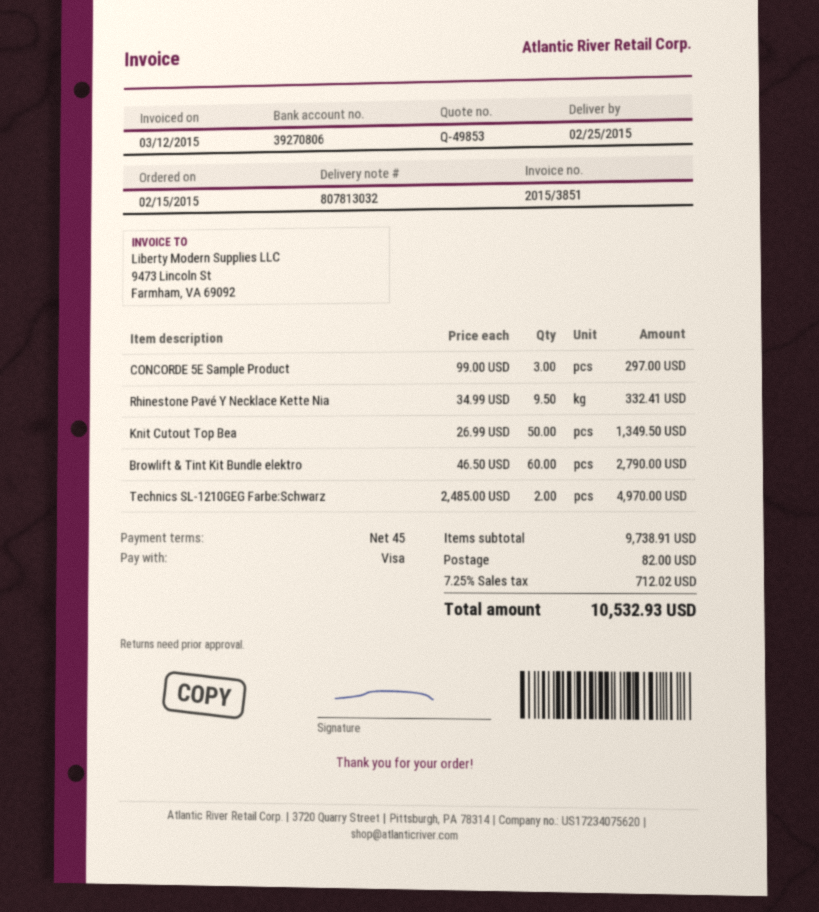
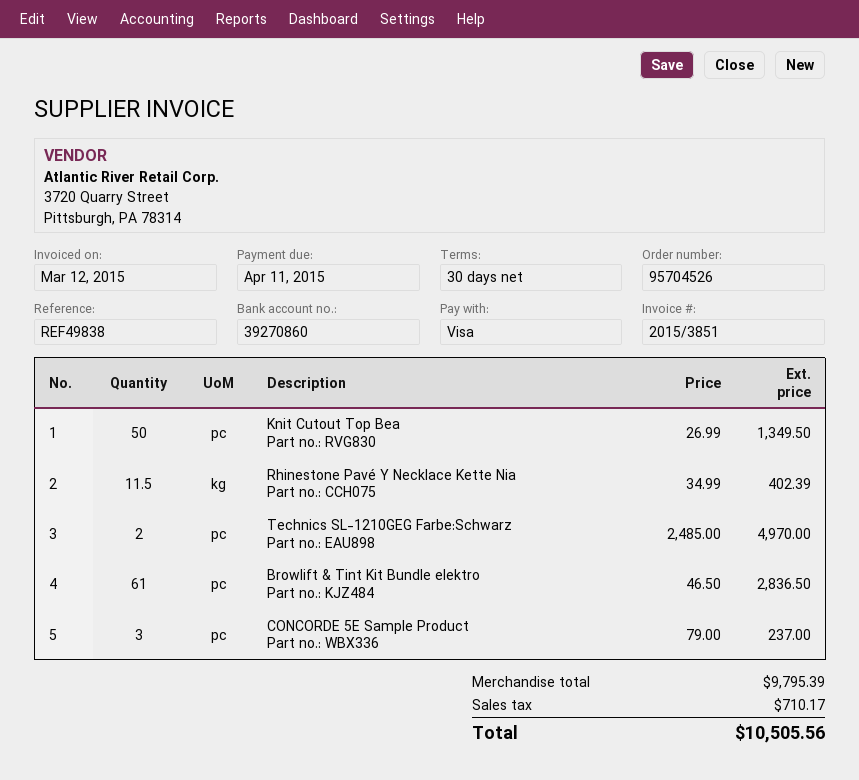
payment terms: 45 days -> 30 days
bank account: 39270806 -> 39270860
CONCORDE 5E Sample Product: 3 x 99.00 = 297.00 -> 3 x 79.00 = 237.00
Rhinestone Pavé Y Necklace Kette Nia: 9.5 x 34.99 = 332.41 -> 11.5 x 34.99 = 402.39
Browlift & Tint Kit Bundle elektro: 60 x 46.50 = 2790.00 -> 61 x 46.50 = 2836.50
subtotal: 9738.91 -> 9795.39
shipping: 82.00 -> none
tax: 712.02 -> 710.17
total: 10532.93 -> 10505.56

